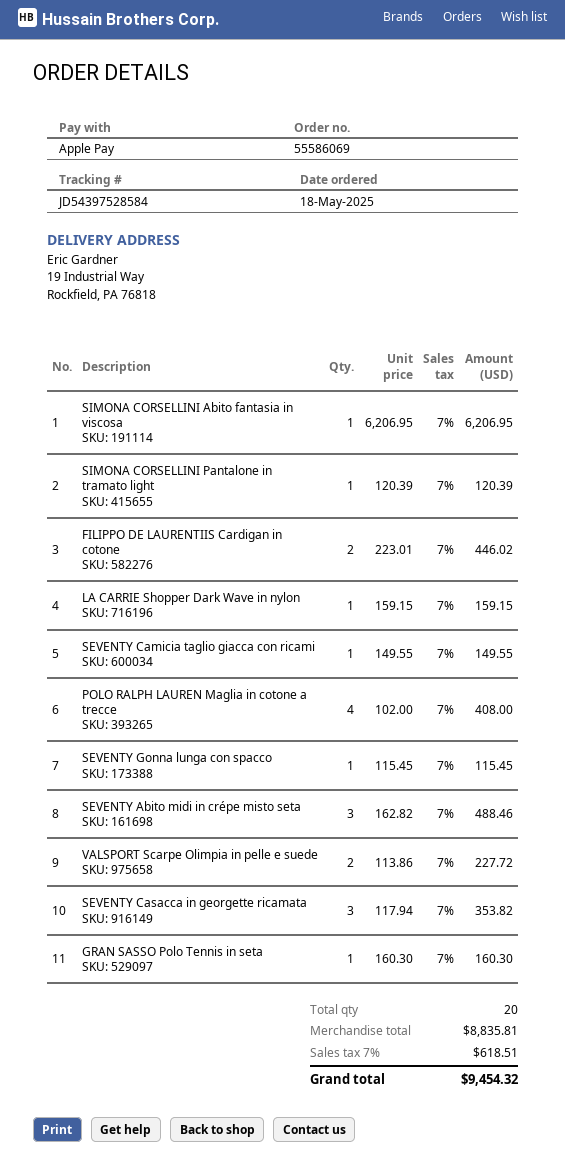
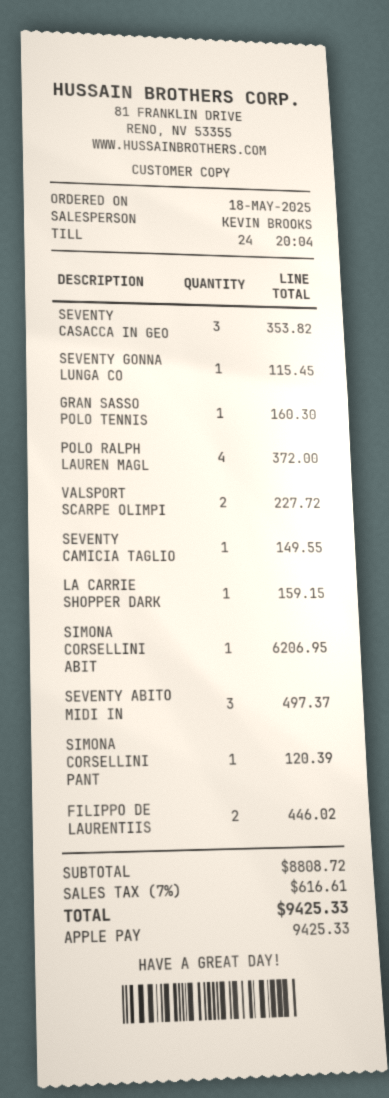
POLO RALPH LAUREN Maglia in cotone a trecce: 4 for 408.00 -> 4 for 372.00
SEVENTY Abito midi in crépe misto seta: 3 for 488.46 -> 3 for 497.37
subtotal: 8835.81 -> 8808.72
tax: 7% = 618.51 -> 7% = 616.61
total: 9454.32 -> 9425.33

